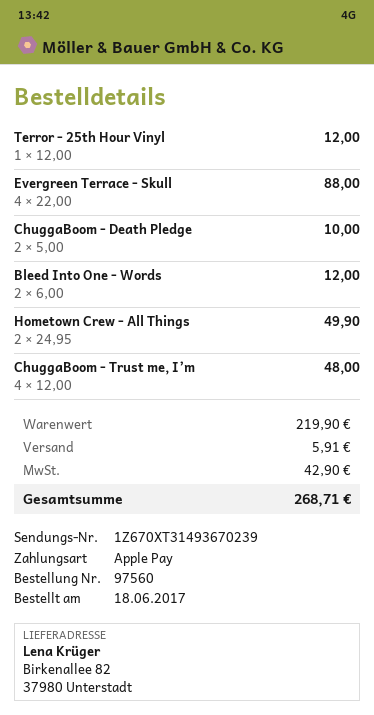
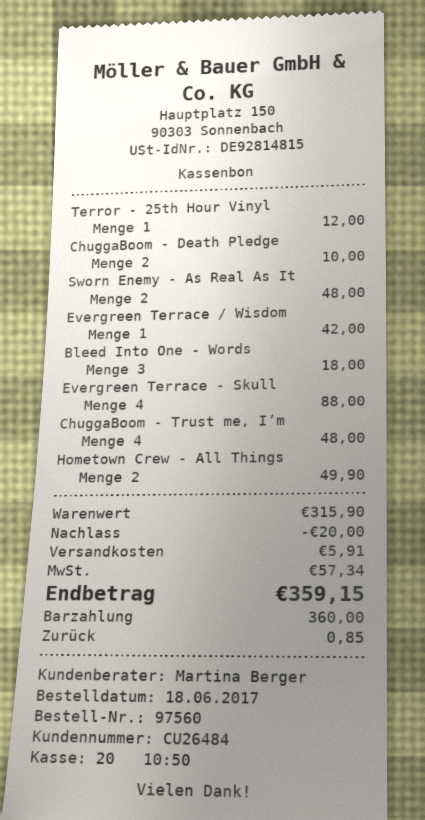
payment method: Apple Pay -> cash
Bleed Into One - Words: 2 for 12.00 -> 3 for 18.00
Sworn Enemy - As Real As It: none -> 2 for 48.00
Evergreen Terrace / Wisdom: none -> 1 for 42.00
subtotal: 219.90 -> 315.90
discount: none -> 20.00
tax: 42.90 -> 57.34
total: 268.71 -> 359.15

